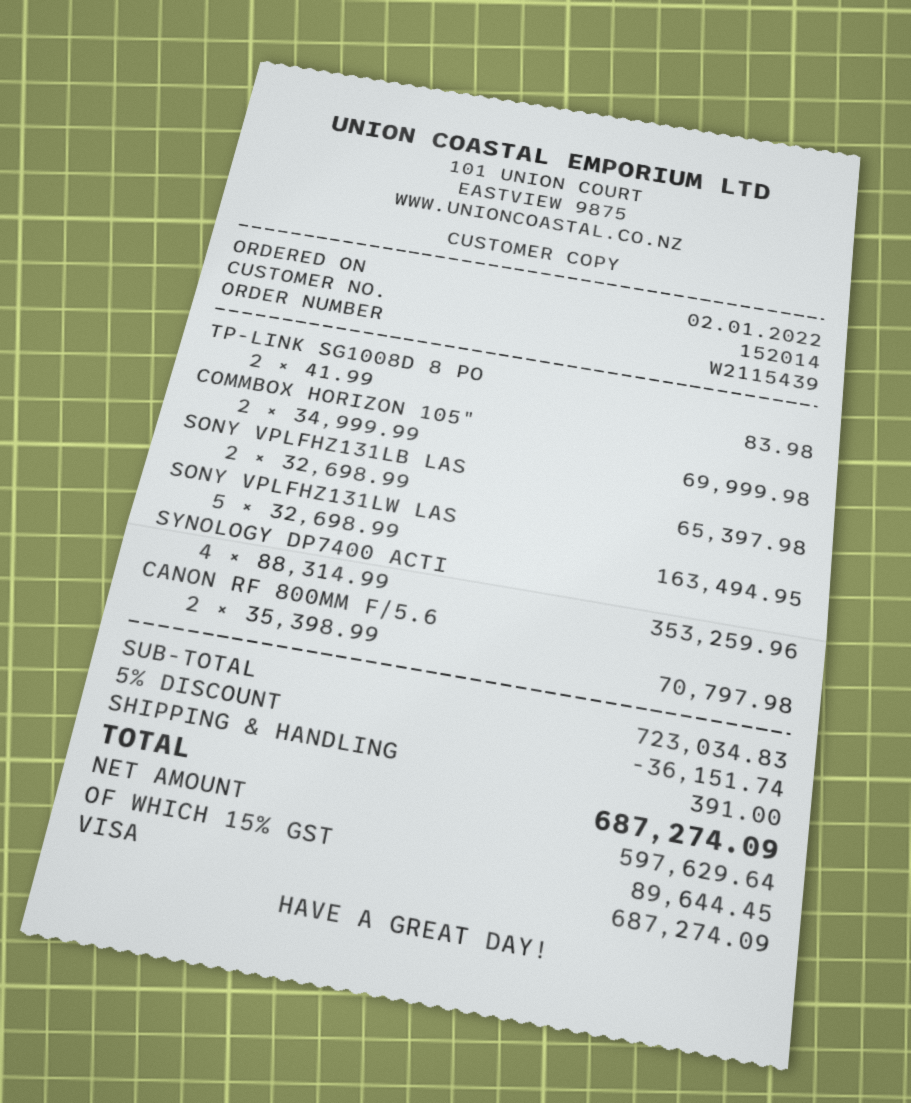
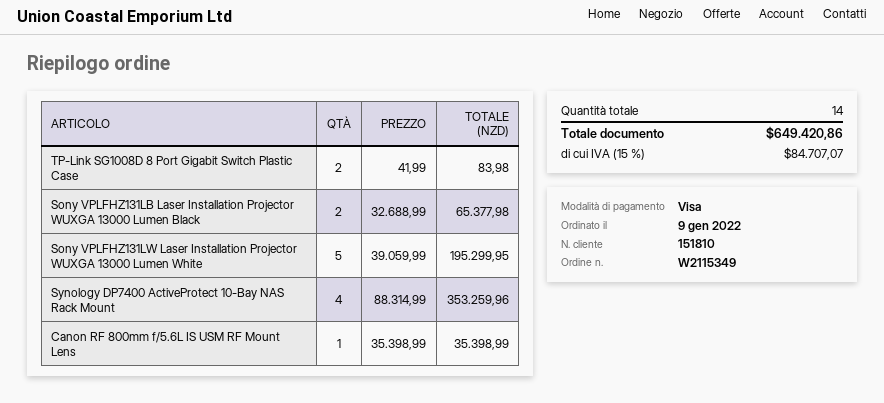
order number: W2115439 -> W2115349
order date: 2022-01-02 -> 2022-01-09
customer number: 152014 -> 151810
COMMBOX HORIZON 105": 2 x 34999.99 = 69999.98 -> none
SONY VPLFHZ131LB LAS: 2 x 32698.99 = 65397.98 -> 2 x 32688.99 = 65377.98
SONY VPLFHZ131LW LAS: 5 x 32698.99 = 163494.95 -> 5 x 39059.99 = 195299.95
CANON RF 800MM F/5.6: 2 x 35398.99 = 70797.98 -> 1 x 35398.99 = 35398.99
discount: 5% = 36151.74 -> none
shipping: 391.00 -> none
tax: 15% = 89644.45 -> 15% = 84707.07
total: 687274.09 -> 649420.86

